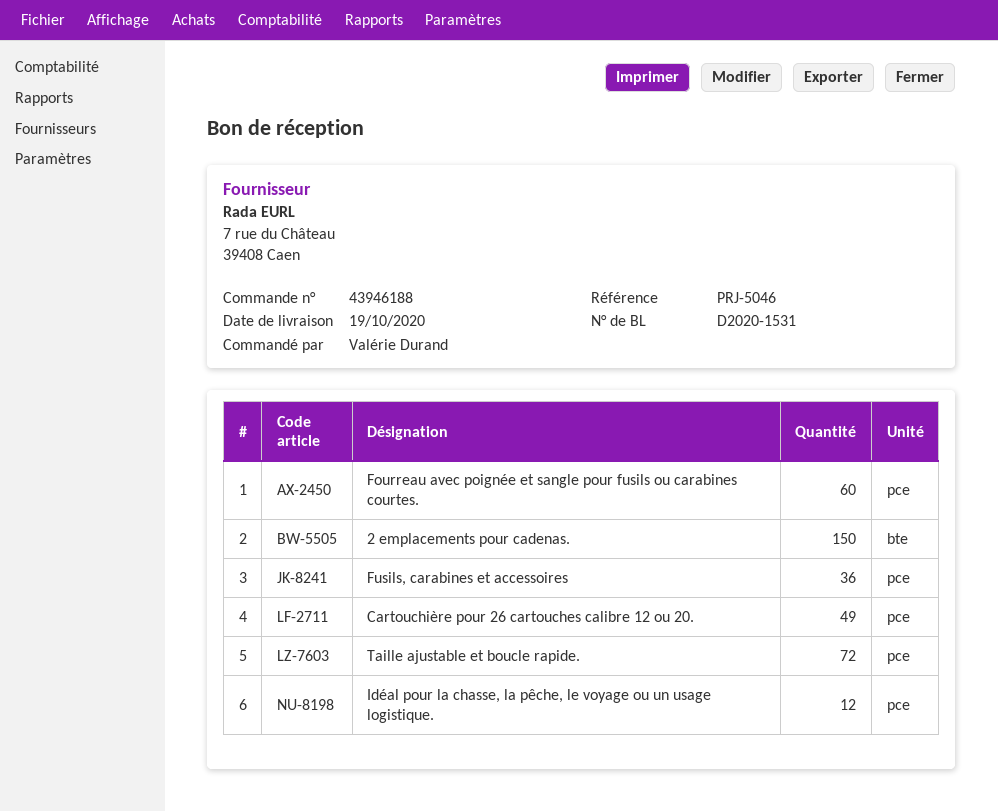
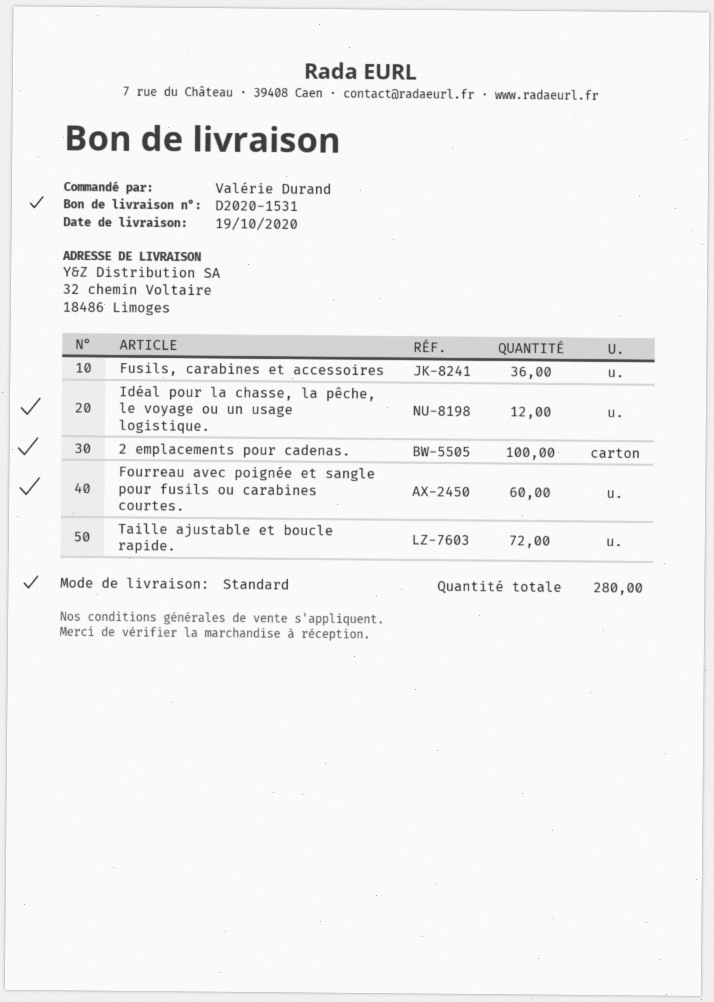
2 emplacements pour cadenas.: 150 -> 100
Cartouchière pour 26 cartouches calibre 12 ou 20.: 49 -> none

